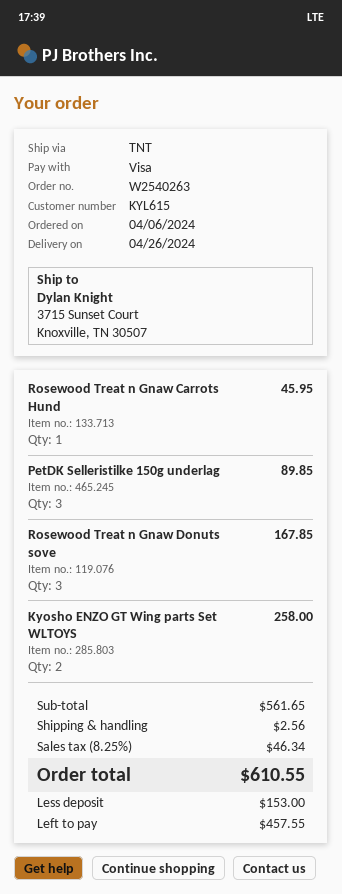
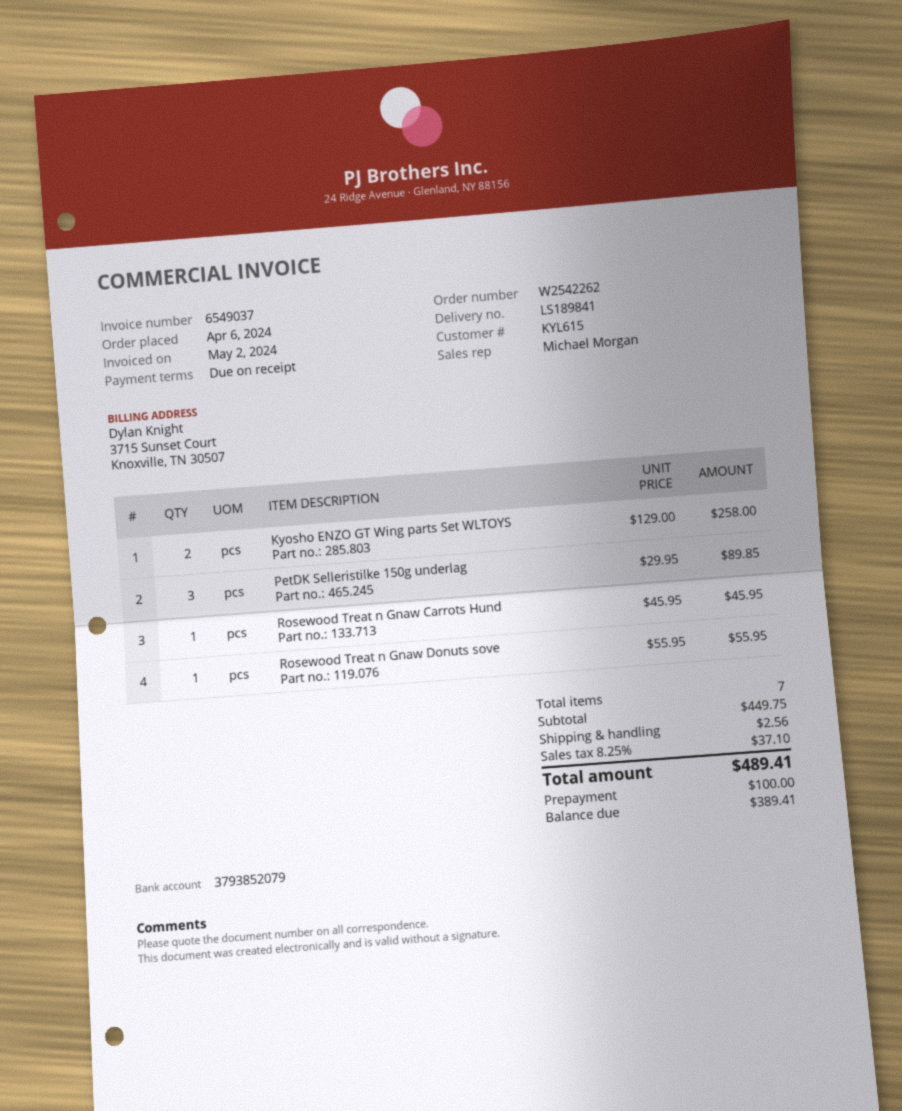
order number: W2540263 -> W2542262
Rosewood Treat n Gnaw Donuts sove: 3 for 167.85 -> 1 for 55.95
subtotal: 561.65 -> 449.75
tax: 8.25% = 46.34 -> 8.25% = 37.10
total: 610.55 -> 489.41
deposit: 153.00 -> 100.00
balance: 457.55 -> 389.41

